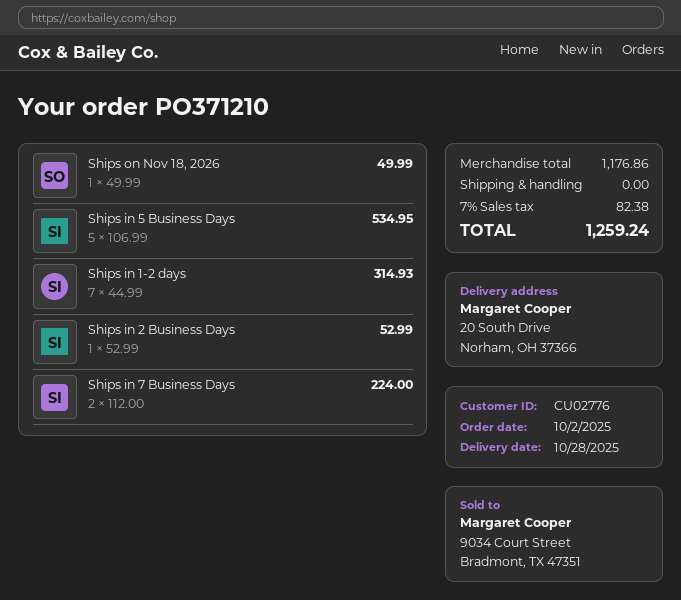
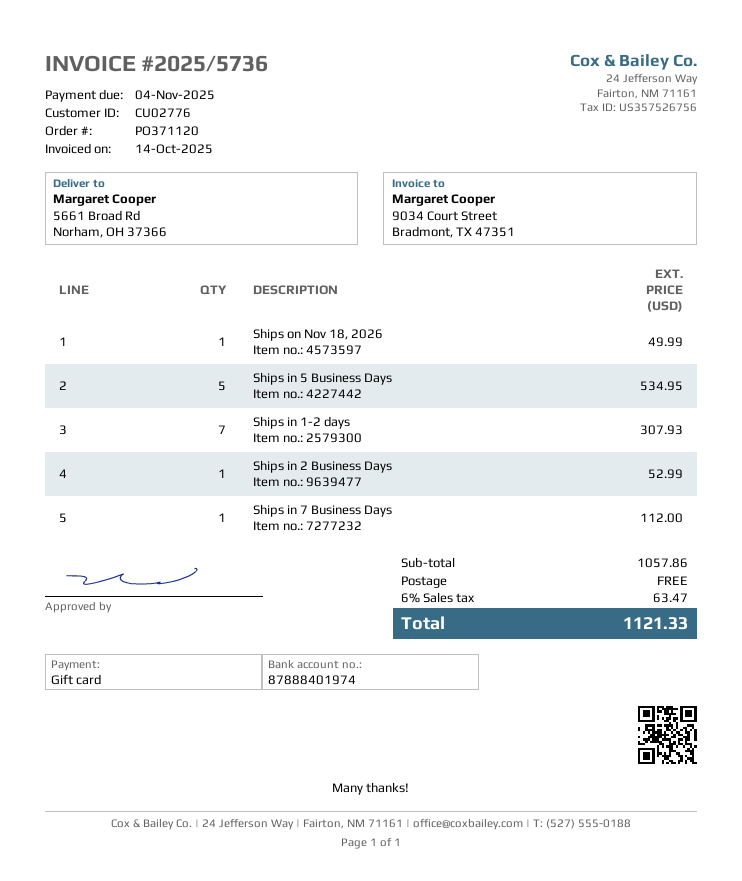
order number: PO371210 -> PO371120
ship to: 20 South Drive, Norham, OH 37366 -> 5661 Broad Rd, Norham, OH 37366
Ships in 1-2 days: 7 for 314.93 -> 7 for 307.93
Ships in 7 Business Days: 2 for 224.00 -> 1 for 112.00
subtotal: 1176.86 -> 1057.86
tax: 7% = 82.38 -> 6% = 63.47
total: 1259.24 -> 1121.33

